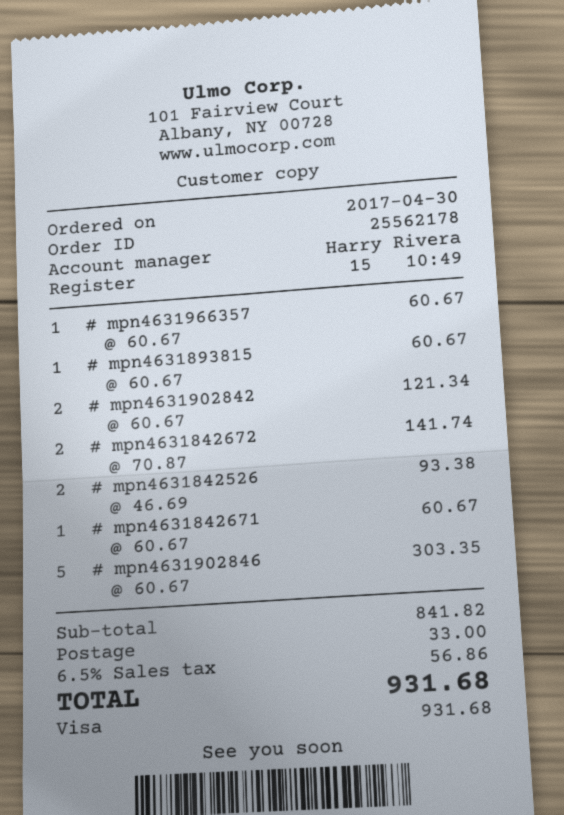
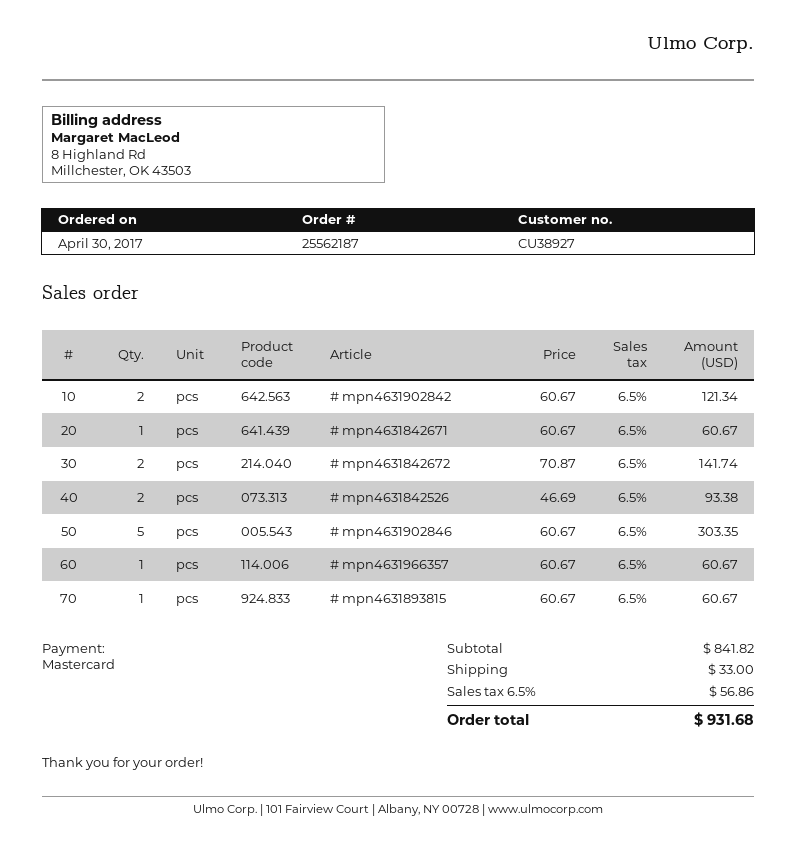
order number: 25562178 -> 25562187
payment method: Visa -> Mastercard

